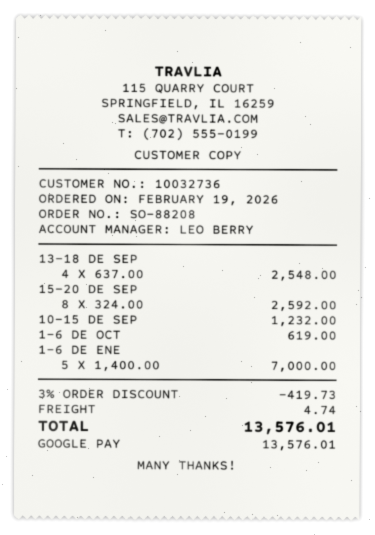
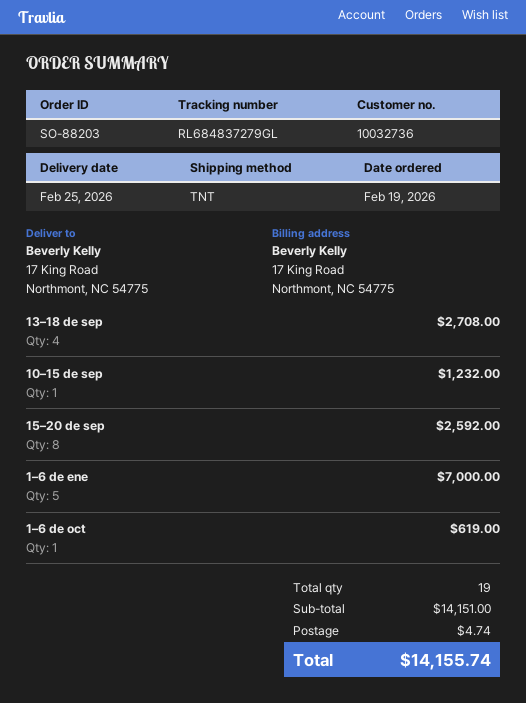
order number: SO-88208 -> SO-88203
13–18 DE SEP: 4 for 2548.00 -> 4 for 2708.00
discount: 3% = 419.73 -> none
total: 13576.01 -> 14155.74

